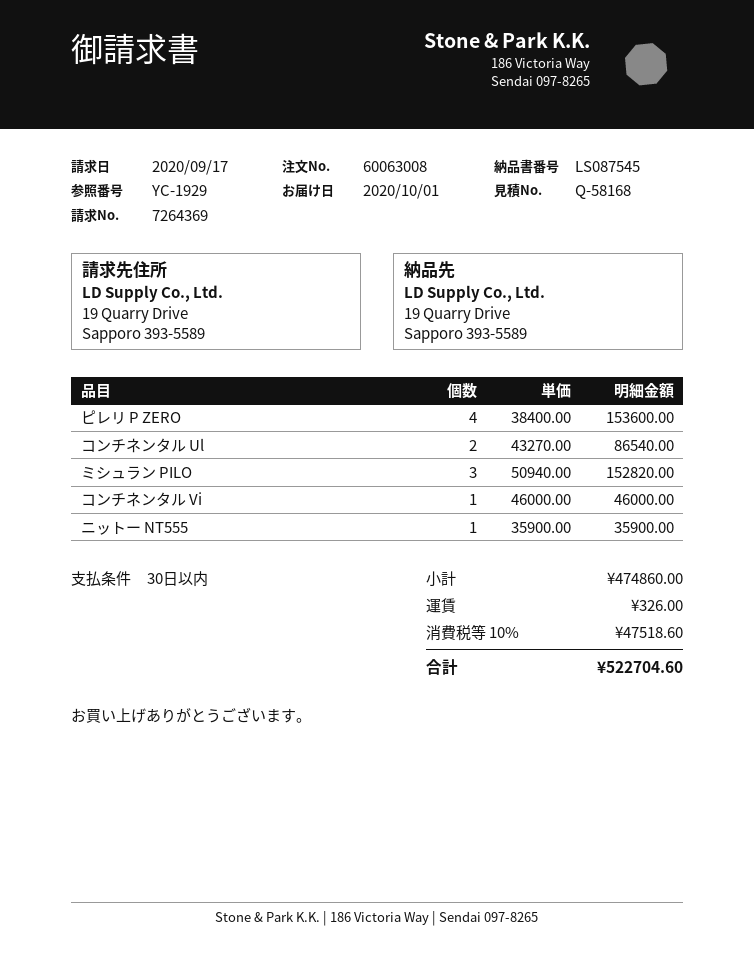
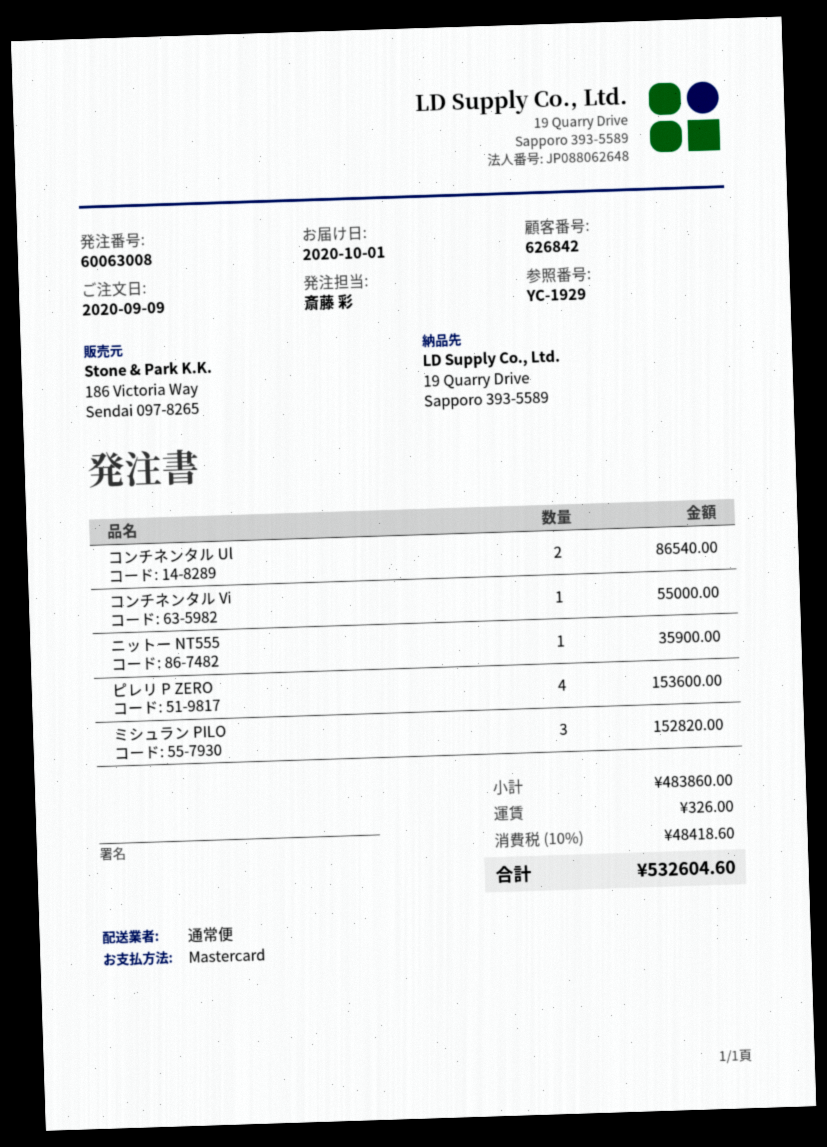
コンチネンタル Vi: 1 for 46000.00 -> 1 for 55000.00
subtotal: 474860.00 -> 483860.00
tax: 10% = 47518.60 -> 10% = 48418.60
total: 522704.60 -> 532604.60

